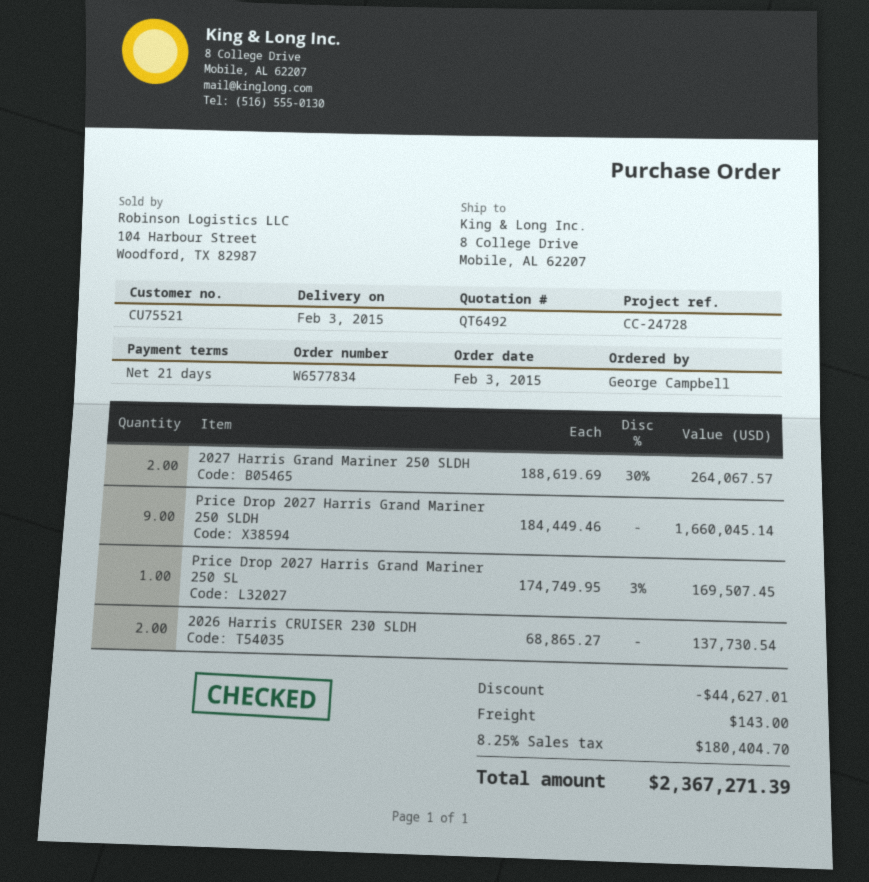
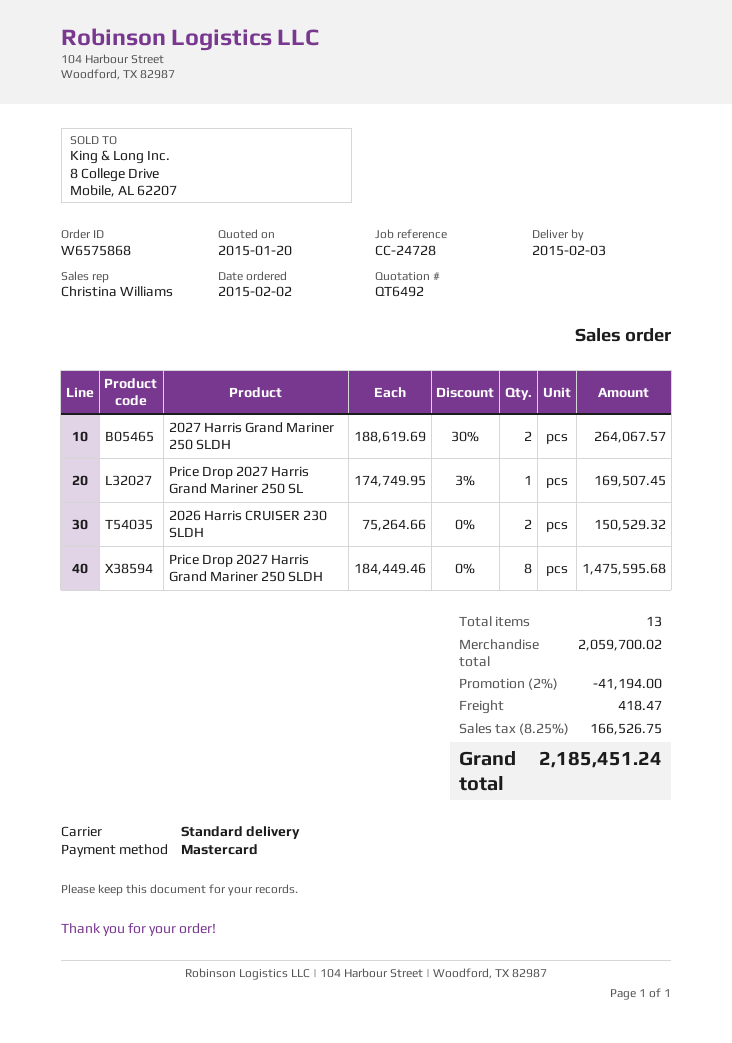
order number: W6577834 -> W6575868
order date: 2015-02-03 -> 2015-02-02
Price Drop 2027 Harris Grand Mariner 250 SLDH: 9 x 184449.46 = 1660045.14 -> 8 x 184449.46 = 1475595.68
2026 Harris CRUISER 230 SLDH: 2 x 68865.27 = 137730.54 -> 2 x 75264.66 = 150529.32
discount: 44627.01 -> 41194.00
shipping: 143.00 -> 418.47
tax: 8.25% = 180404.70 -> 8.25% = 166526.75
total: 2367271.39 -> 2185451.24

